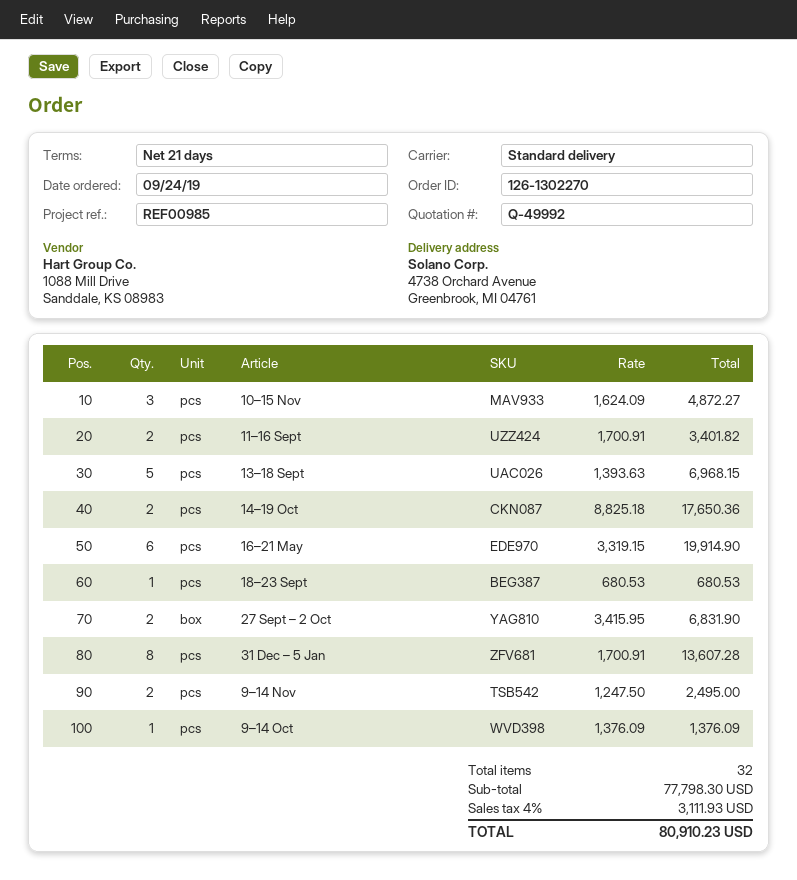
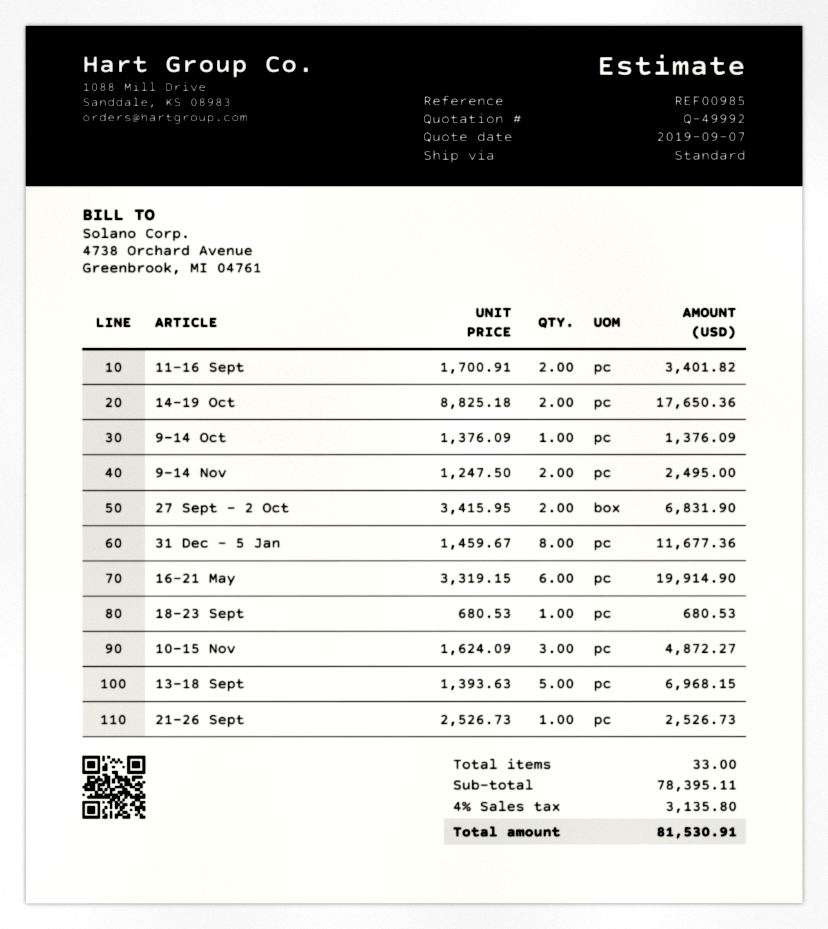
31 Dec – 5 Jan: 8 x 1700.91 = 13607.28 -> 8 x 1459.67 = 11677.36
21–26 Sept: none -> 1 x 2526.73 = 2526.73
total quantity: 32 -> 33
subtotal: 77798.30 -> 78395.11
tax: 4% = 3111.93 -> 4% = 3135.80
total: 80910.23 -> 81530.91

